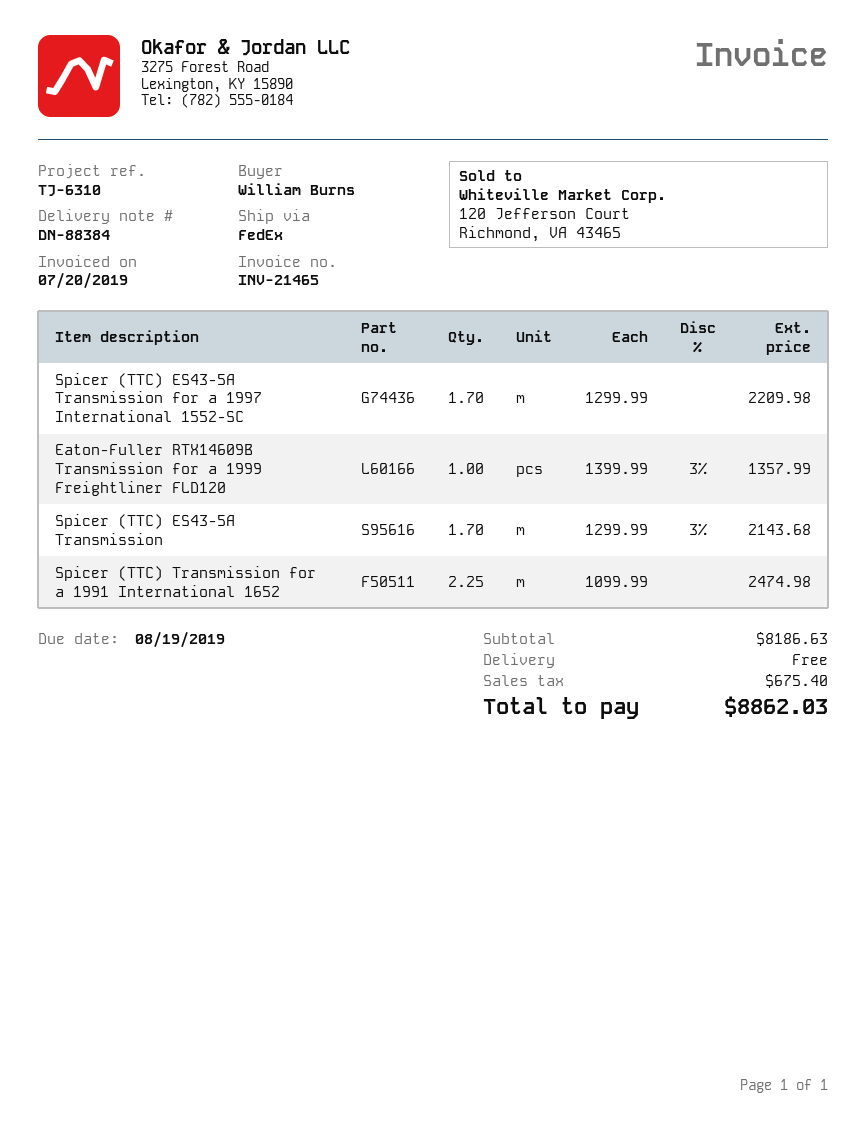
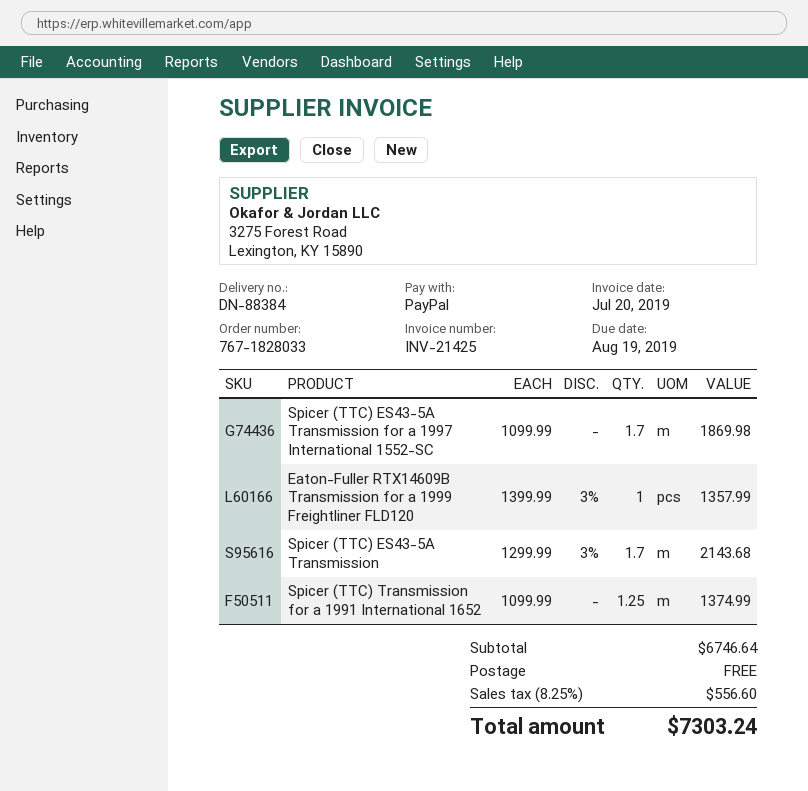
invoice number: INV-21465 -> INV-21425
Spicer (TTC) ES43-5A Transmission for a 1997 International 1552-SC: 1.7 x 1299.99 = 2209.98 -> 1.7 x 1099.99 = 1869.98
Spicer (TTC) Transmission for a 1991 International 1652: 2.25 x 1099.99 = 2474.98 -> 1.25 x 1099.99 = 1374.99
subtotal: 8186.63 -> 6746.64
tax: 675.40 -> 556.60
total: 8862.03 -> 7303.24

